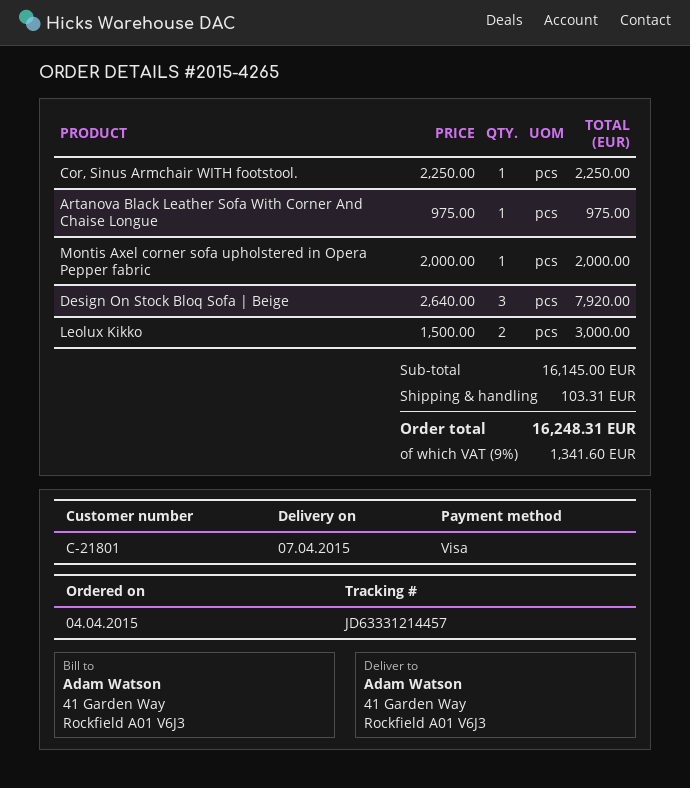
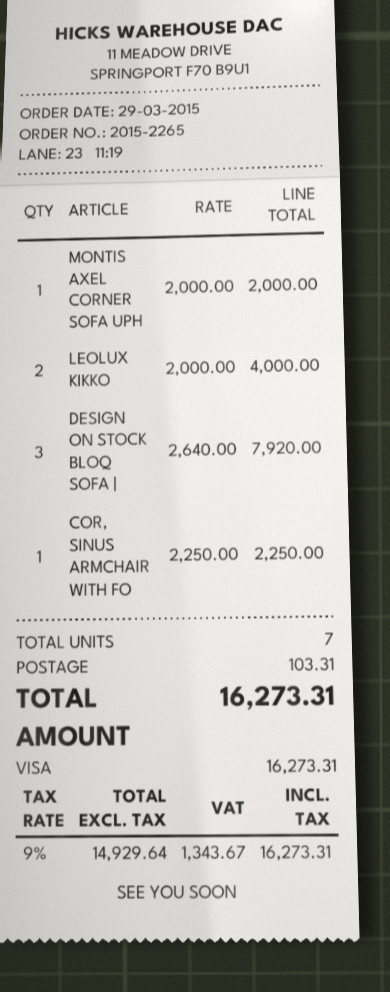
order number: 2015-4265 -> 2015-2265
order date: 2015-04-04 -> 2015-03-29
Artanova Black Leather Sofa With Corner And Chaise Longue: 1 x 975.00 = 975.00 -> none
Leolux Kikko: 2 x 1500.00 = 3000.00 -> 2 x 2000.00 = 4000.00
tax: 9% = 1341.60 -> 9% = 1343.67
total: 16248.31 -> 16273.31

